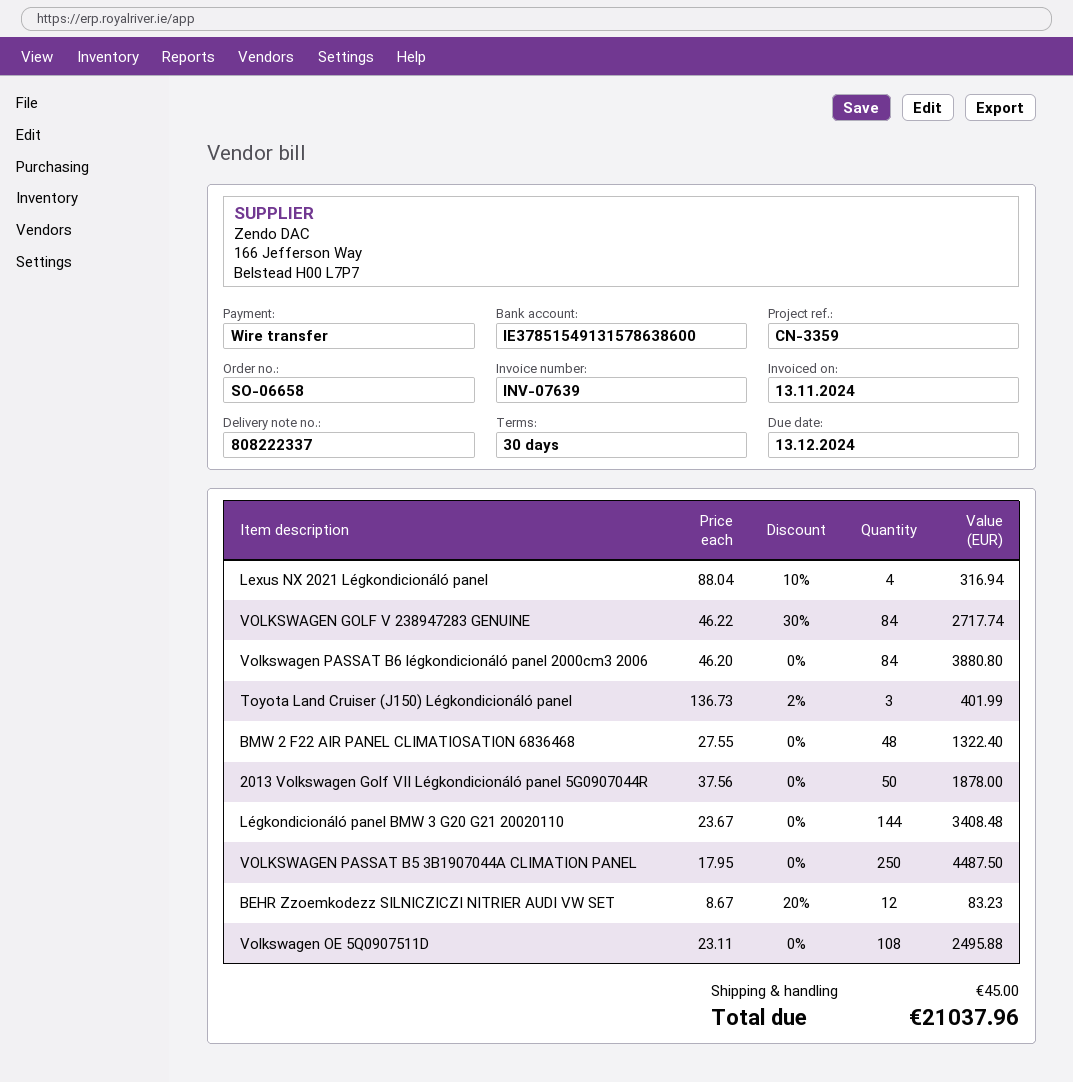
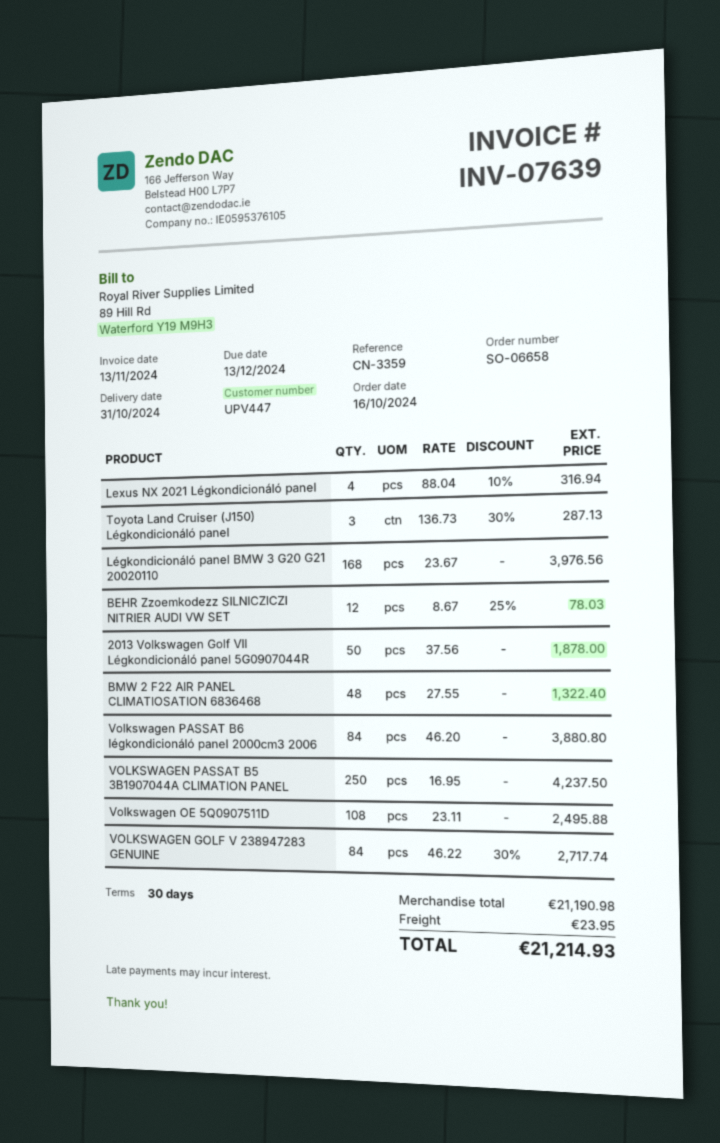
Toyota Land Cruiser (J150) Légkondicionáló panel: 3 x 136.73 - 2% = 401.99 -> 3 x 136.73 - 30% = 287.13
Légkondicionáló panel BMW 3 G20 G21 20020110: 144 x 23.67 = 3408.48 -> 168 x 23.67 = 3976.56
VOLKSWAGEN PASSAT B5 3B1907044A CLIMATION PANEL: 250 x 17.95 = 4487.50 -> 250 x 16.95 = 4237.50
BEHR Zzoemkodezz SILNICZICZI NITRIER AUDI VW SET: 12 x 8.67 - 20% = 83.23 -> 12 x 8.67 - 25% = 78.03
shipping: 45.00 -> 23.95
total: 21037.96 -> 21214.93

